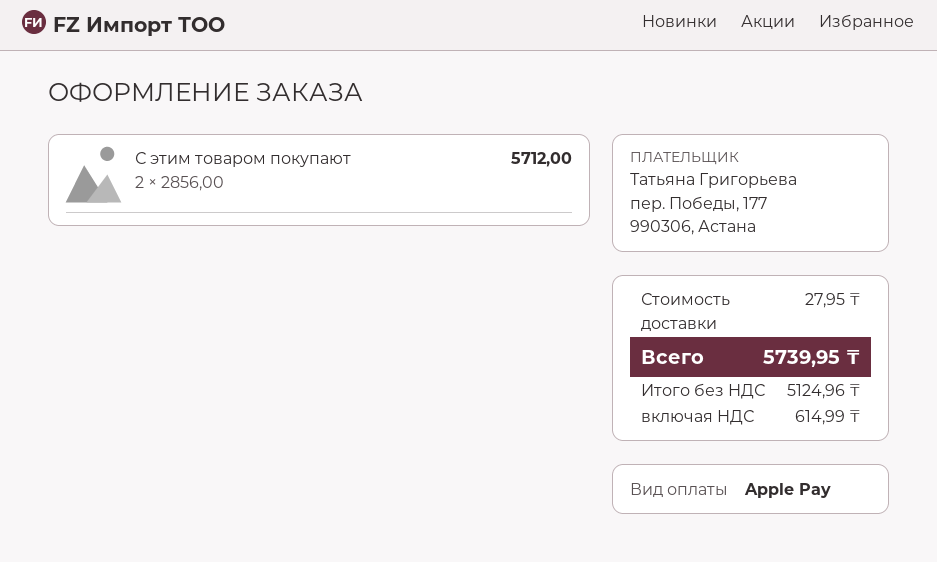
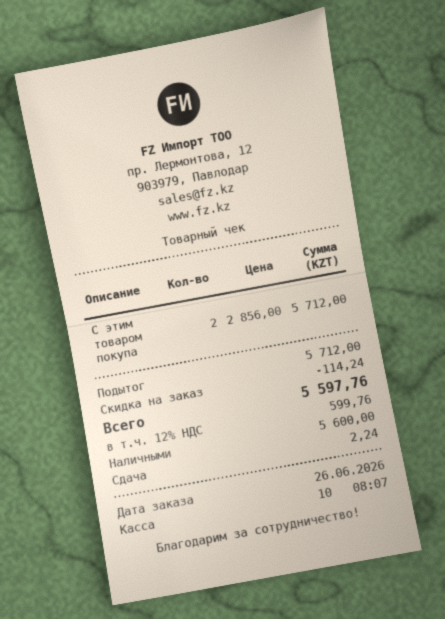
payment method: Apple Pay -> cash
discount: none -> 114.24
shipping: 27.95 -> none
tax: 614.99 -> 599.76
total: 5739.95 -> 5597.76

